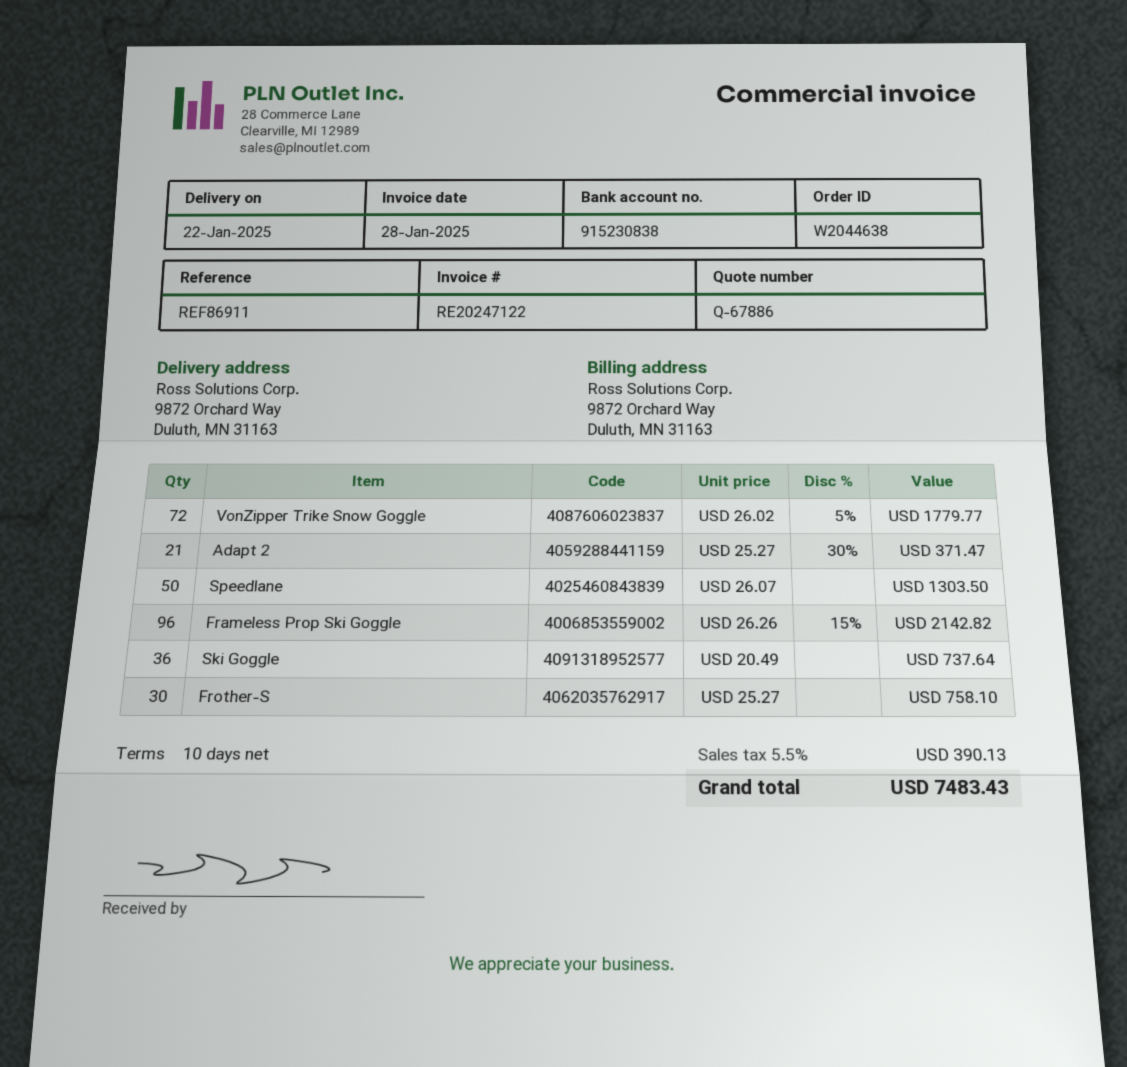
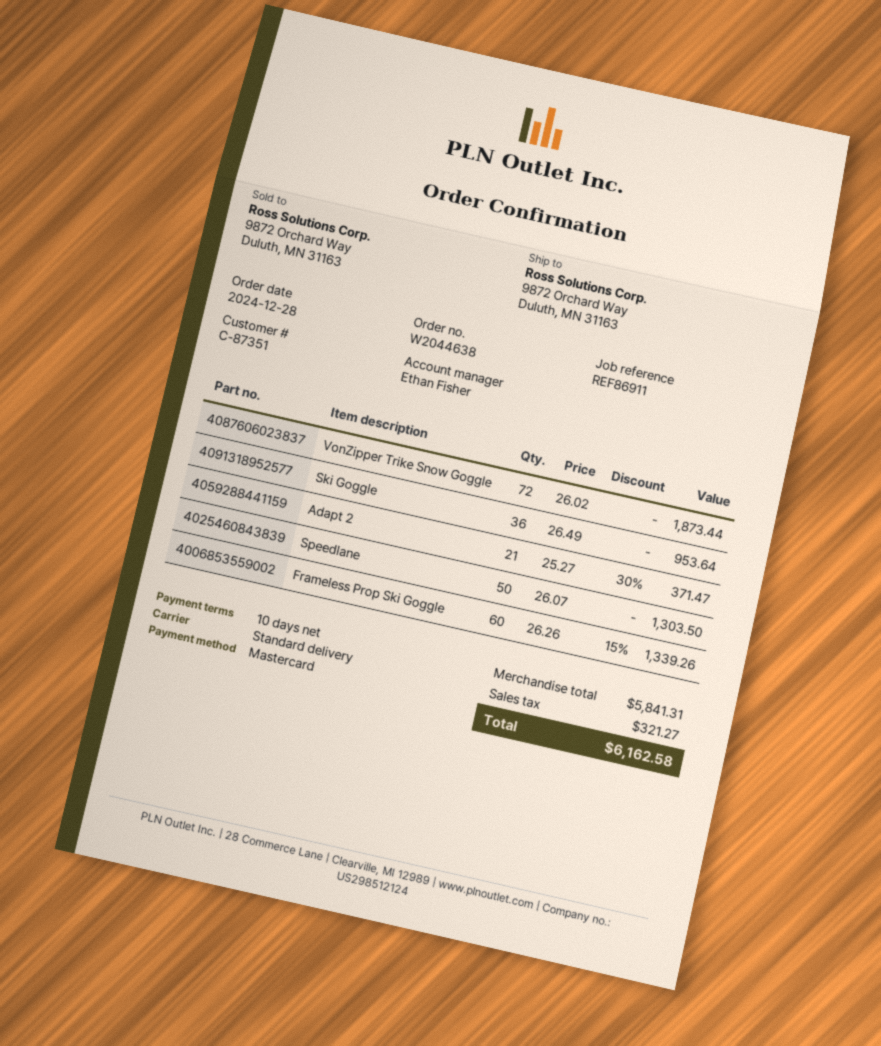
VonZipper Trike Snow Goggle: 72 x 26.02 - 5% = 1779.77 -> 72 x 26.02 = 1873.44
Frameless Prop Ski Goggle: 96 x 26.26 - 15% = 2142.82 -> 60 x 26.26 - 15% = 1339.26
Ski Goggle: 36 x 20.49 = 737.64 -> 36 x 26.49 = 953.64
Frother-S: 30 x 25.27 = 758.10 -> none
tax: 390.13 -> 321.27
total: 7483.43 -> 6162.58

